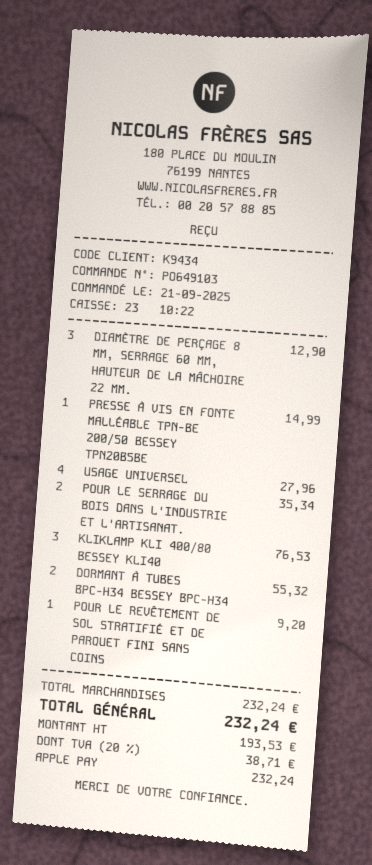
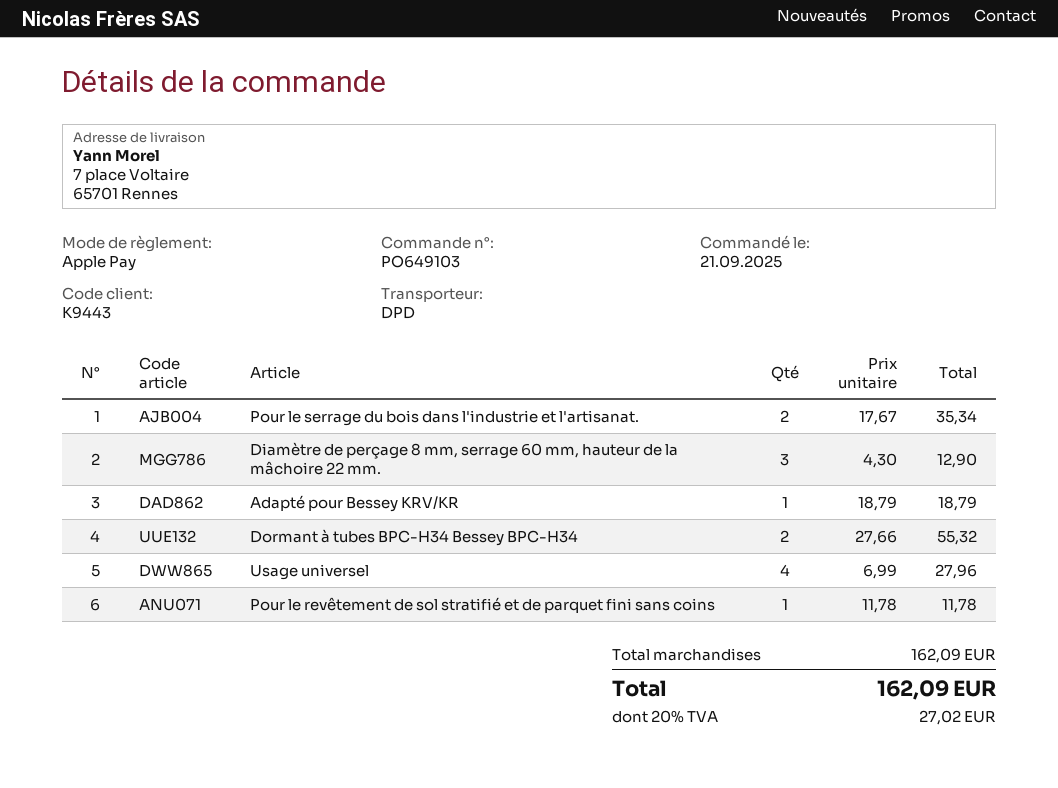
customer number: K9434 -> K9443
PRESSE À VIS EN FONTE MALLÉABLE TPN-BE 200/50 BESSEY TPN20B5BE: 1 for 14.99 -> none
KLIKLAMP KLI 400/80 BESSEY KLI40: 3 for 76.53 -> none
POUR LE REVÊTEMENT DE SOL STRATIFIÉ ET DE PARQUET FINI SANS COINS: 1 for 9.20 -> 1 for 11.78
Adapté pour Bessey KRV/KR: none -> 1 for 18.79
subtotal: 232.24 -> 162.09
tax: 20% = 38.71 -> 20% = 27.02
total: 232.24 -> 162.09

